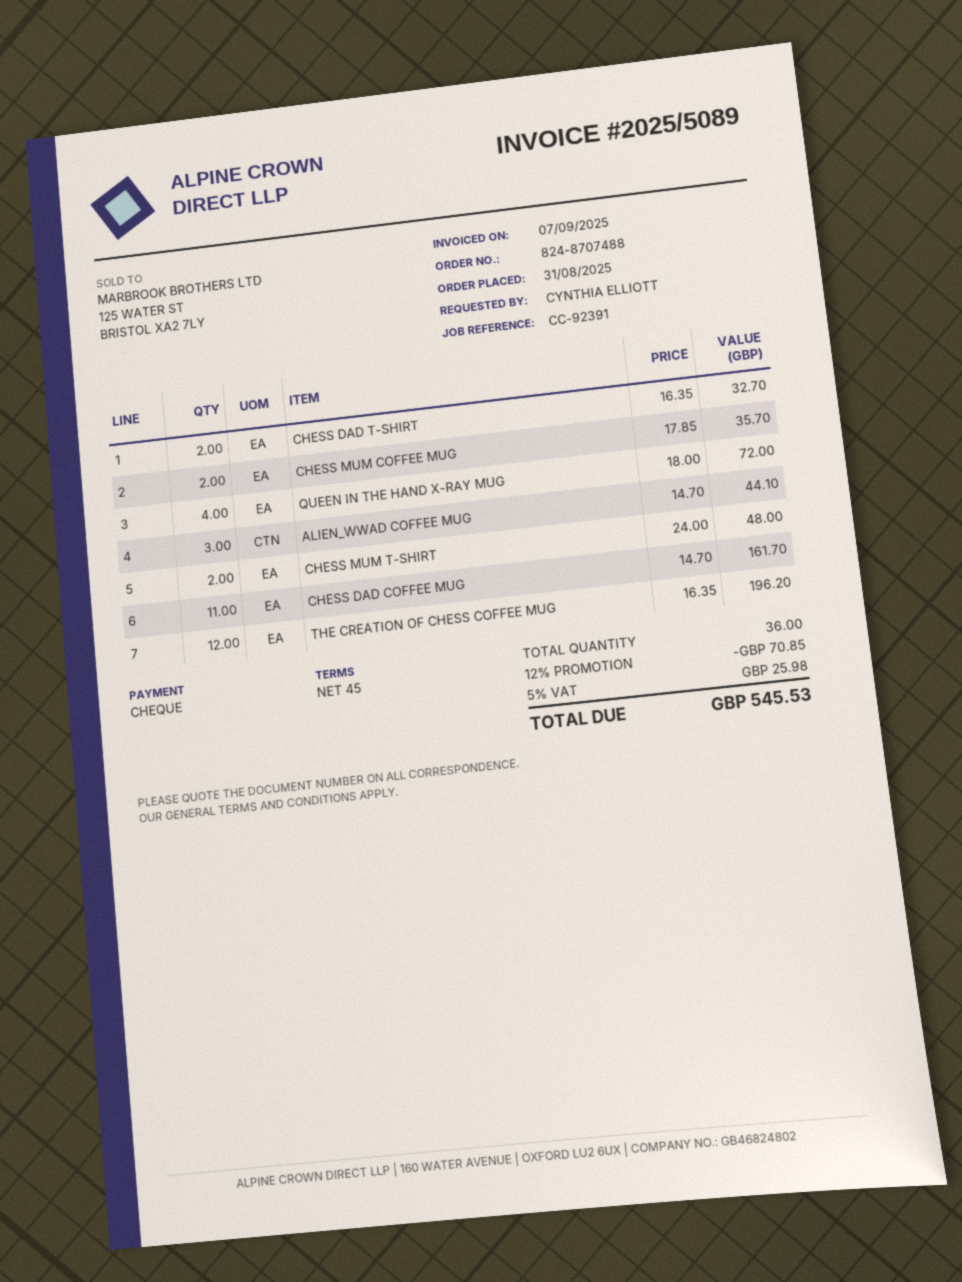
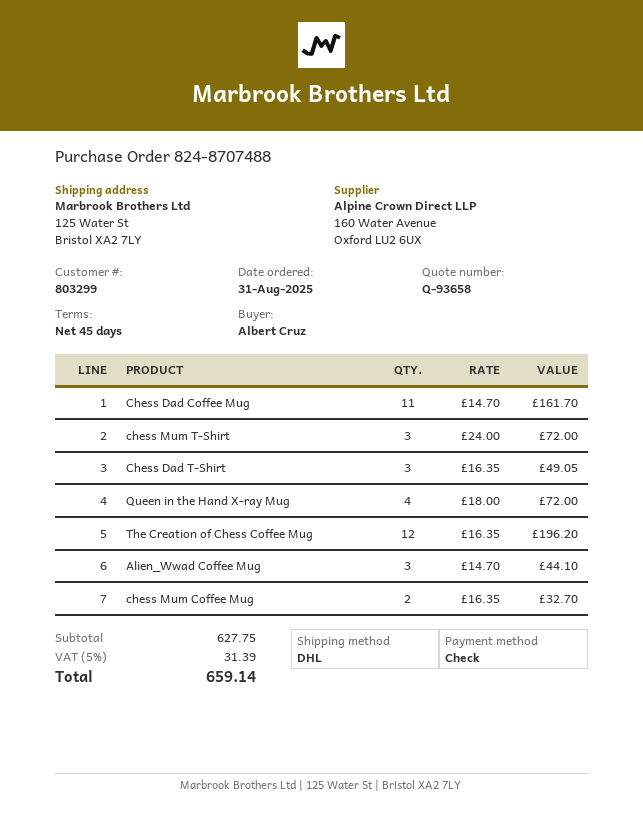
ordered by: CYNTHIA ELLIOTT -> Albert Cruz
CHESS DAD T-SHIRT: 2 x 16.35 = 32.70 -> 3 x 16.35 = 49.05
CHESS MUM COFFEE MUG: 2 x 17.85 = 35.70 -> 2 x 16.35 = 32.70
CHESS MUM T-SHIRT: 2 x 24.00 = 48.00 -> 3 x 24.00 = 72.00
discount: 12% = 70.85 -> none
tax: 5% = 25.98 -> 5% = 31.39
total: 545.53 -> 659.14

